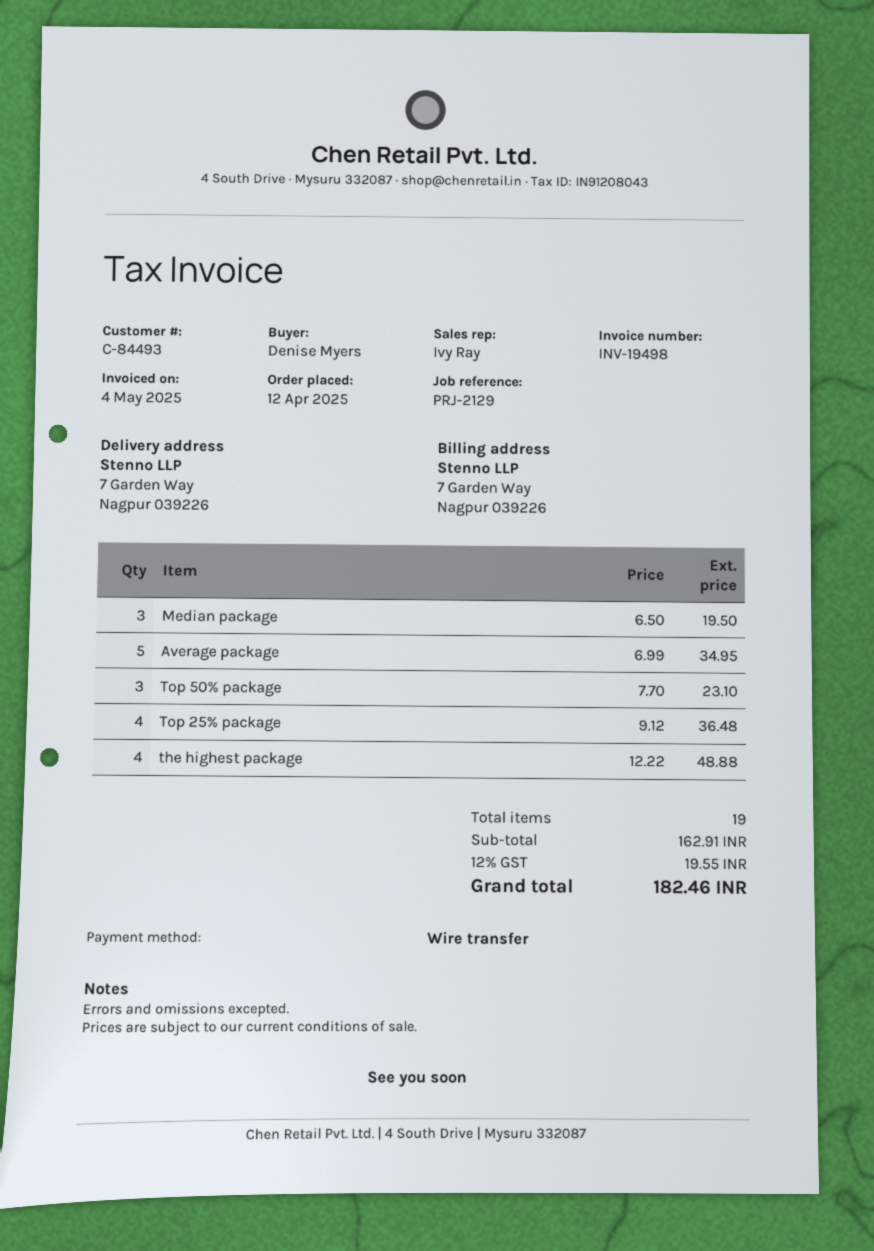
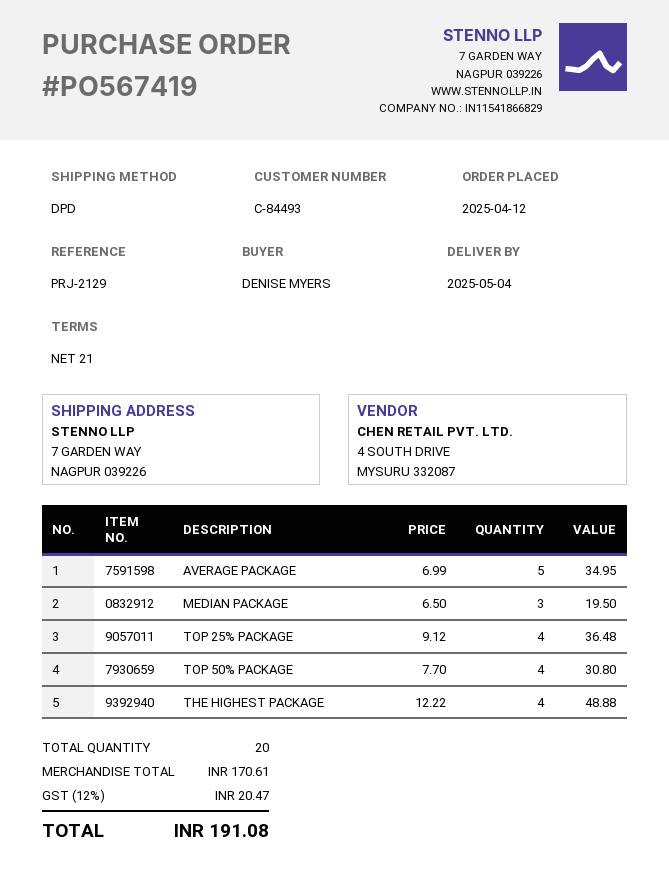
Top 50% package: 3 x 7.70 = 23.10 -> 4 x 7.70 = 30.80
total quantity: 19 -> 20
subtotal: 162.91 -> 170.61
tax: 12% = 19.55 -> 12% = 20.47
total: 182.46 -> 191.08

